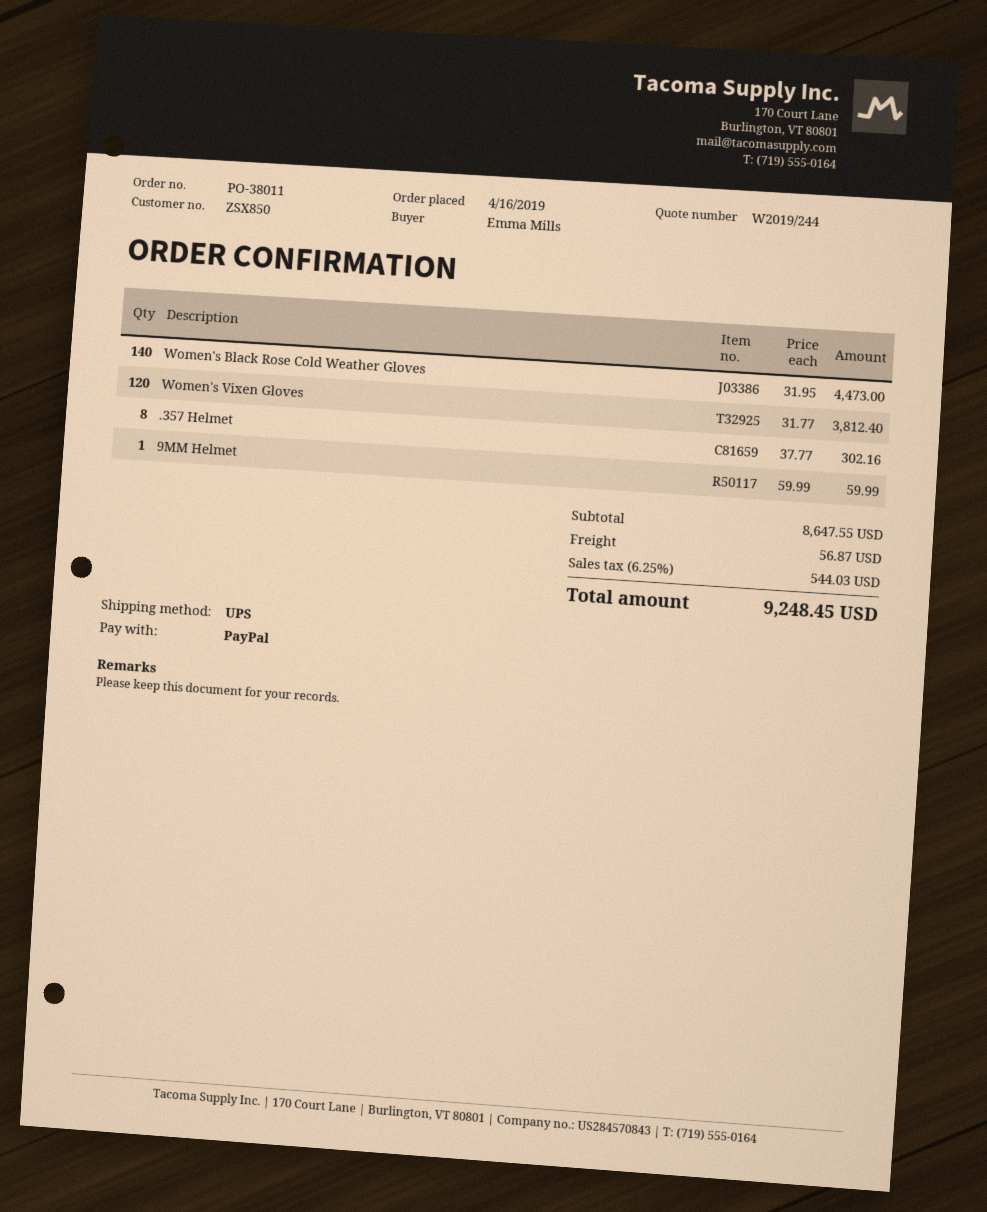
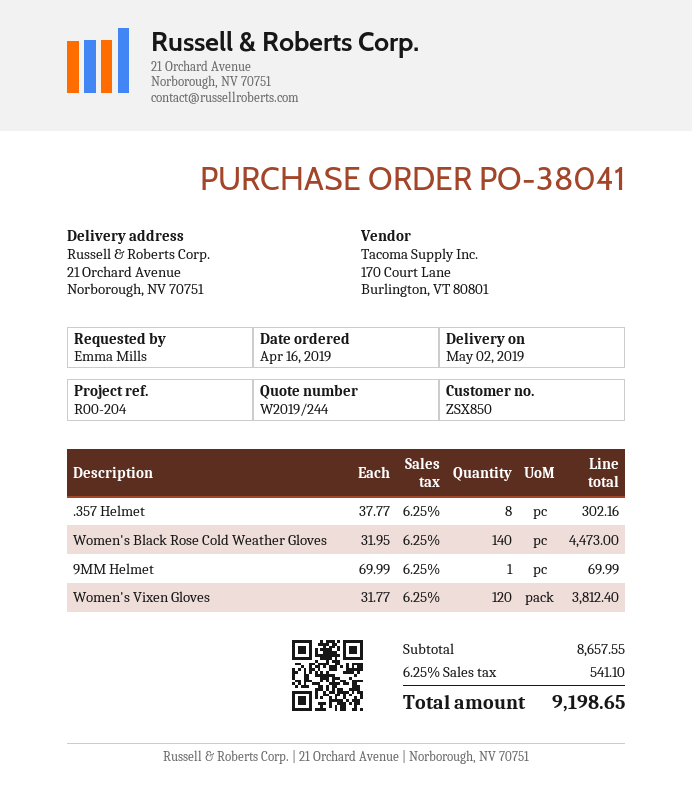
order number: PO-38011 -> PO-38041
9MM Helmet: 1 x 59.99 = 59.99 -> 1 x 69.99 = 69.99
subtotal: 8647.55 -> 8657.55
shipping: 56.87 -> none
tax: 6.25% = 544.03 -> 6.25% = 541.10
total: 9248.45 -> 9198.65

